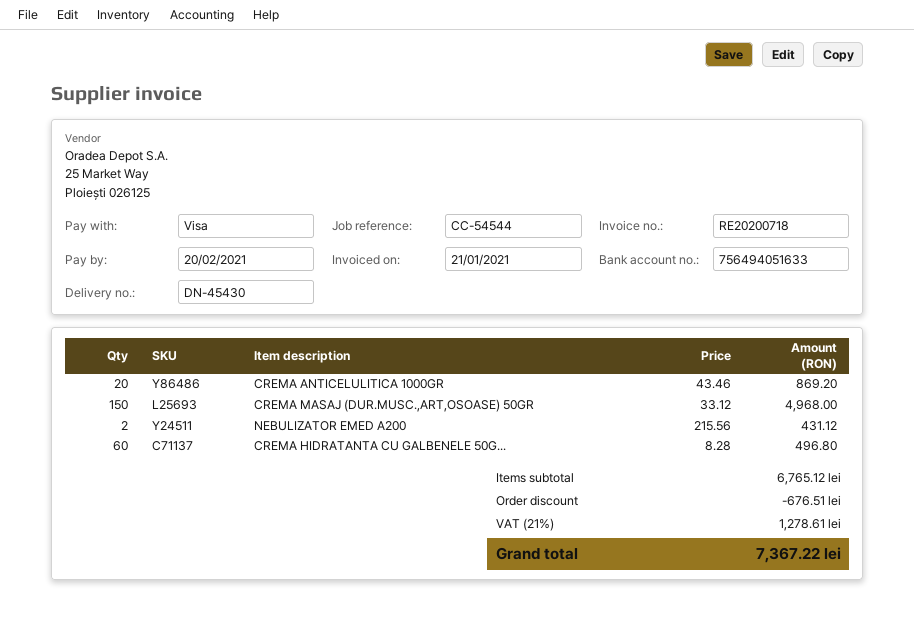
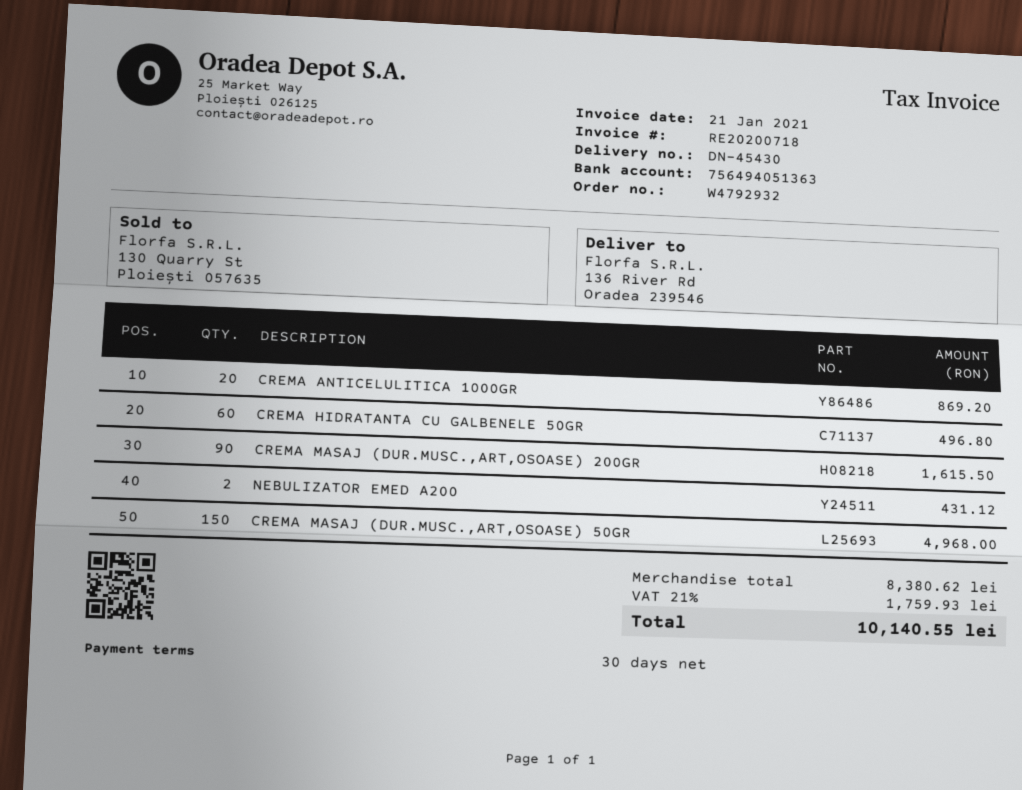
bank account: 756494051633 -> 756494051363
CREMA MASAJ (DUR.MUSC.,ART,OSOASE) 200GR: none -> 90 for 1615.50
subtotal: 6765.12 -> 8380.62
discount: 676.51 -> none
tax: 21% = 1278.61 -> 21% = 1759.93
total: 7367.22 -> 10140.55

